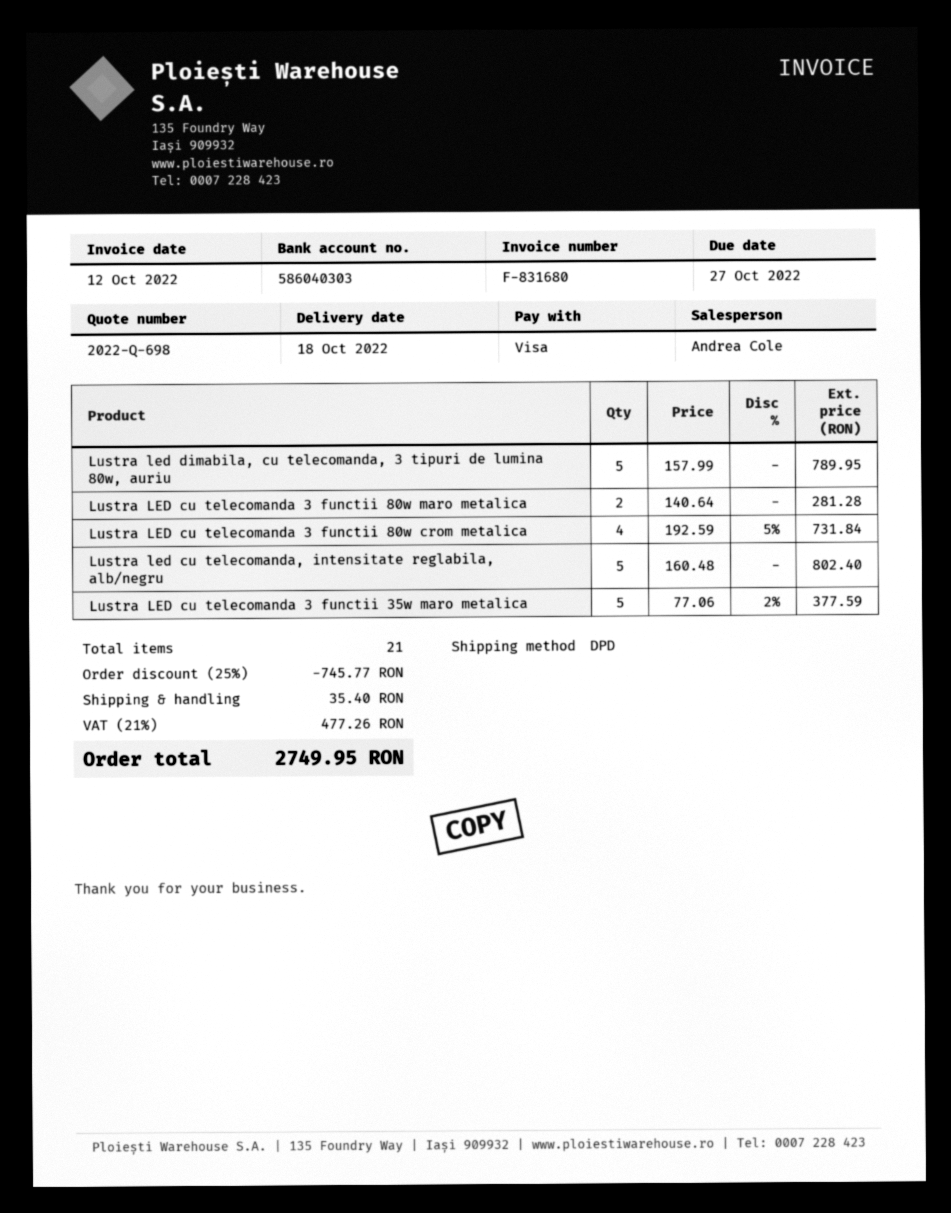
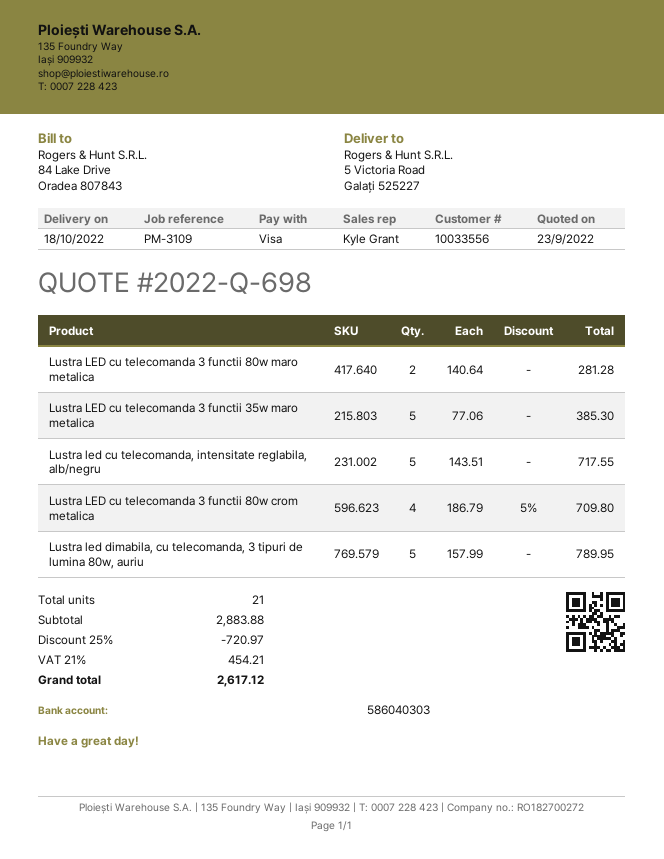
sales rep: Andrea Cole -> Kyle Grant
Lustra LED cu telecomanda 3 functii 80w crom metalica: 4 x 192.59 - 5% = 731.84 -> 4 x 186.79 - 5% = 709.80
Lustra led cu telecomanda, intensitate reglabila, alb/negru: 5 x 160.48 = 802.40 -> 5 x 143.51 = 717.55
Lustra LED cu telecomanda 3 functii 35w maro metalica: 5 x 77.06 - 2% = 377.59 -> 5 x 77.06 = 385.30
discount: 25% = 745.77 -> 25% = 720.97
shipping: 35.40 -> none
tax: 21% = 477.26 -> 21% = 454.21
total: 2749.95 -> 2617.12

